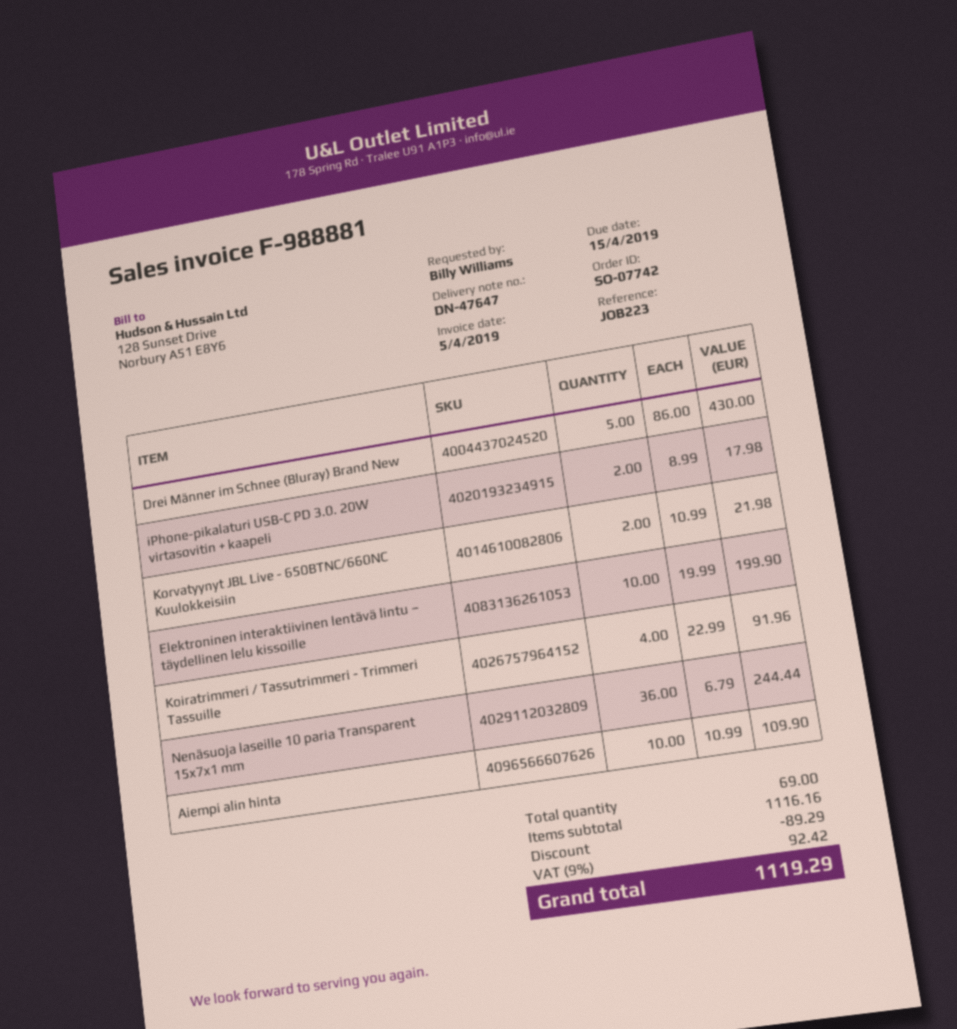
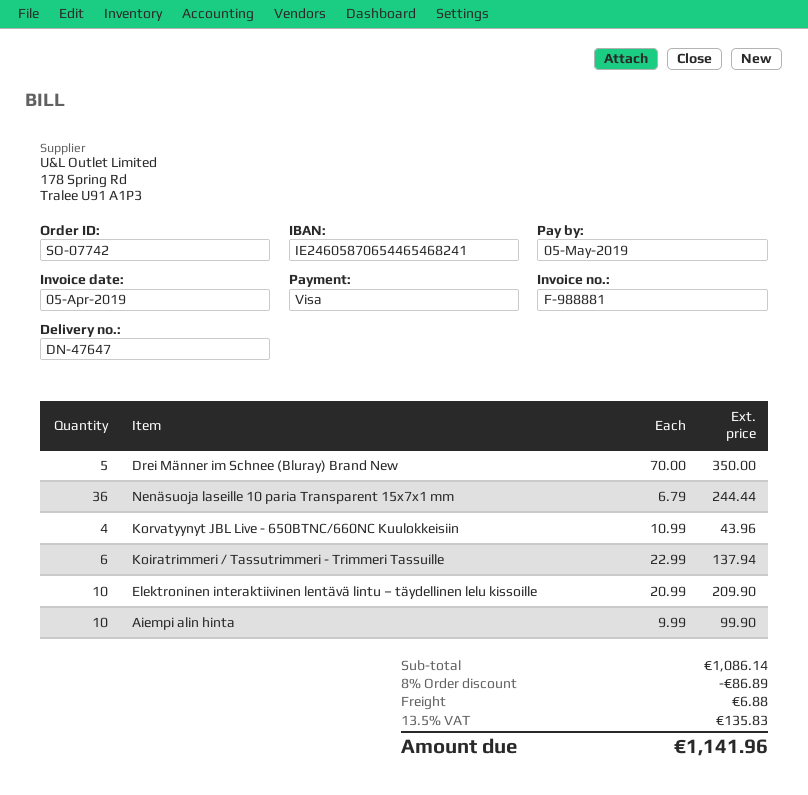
due date: 2019-04-15 -> 2019-05-05
Drei Männer im Schnee (Bluray) Brand New: 5 x 86.00 = 430.00 -> 5 x 70.00 = 350.00
iPhone-pikalaturi USB-C PD 3.0. 20W virtasovitin + kaapeli: 2 x 8.99 = 17.98 -> none
Korvatyynyt JBL Live - 650BTNC/660NC Kuulokkeisiin: 2 x 10.99 = 21.98 -> 4 x 10.99 = 43.96
Elektroninen interaktiivinen lentävä lintu – täydellinen lelu kissoille: 10 x 19.99 = 199.90 -> 10 x 20.99 = 209.90
Koiratrimmeri / Tassutrimmeri - Trimmeri Tassuille: 4 x 22.99 = 91.96 -> 6 x 22.99 = 137.94
Aiempi alin hinta: 10 x 10.99 = 109.90 -> 10 x 9.99 = 99.90
subtotal: 1116.16 -> 1086.14
discount: 89.29 -> 86.89
shipping: none -> 6.88
tax: 9% = 92.42 -> 13.5% = 135.83
total: 1119.29 -> 1141.96

